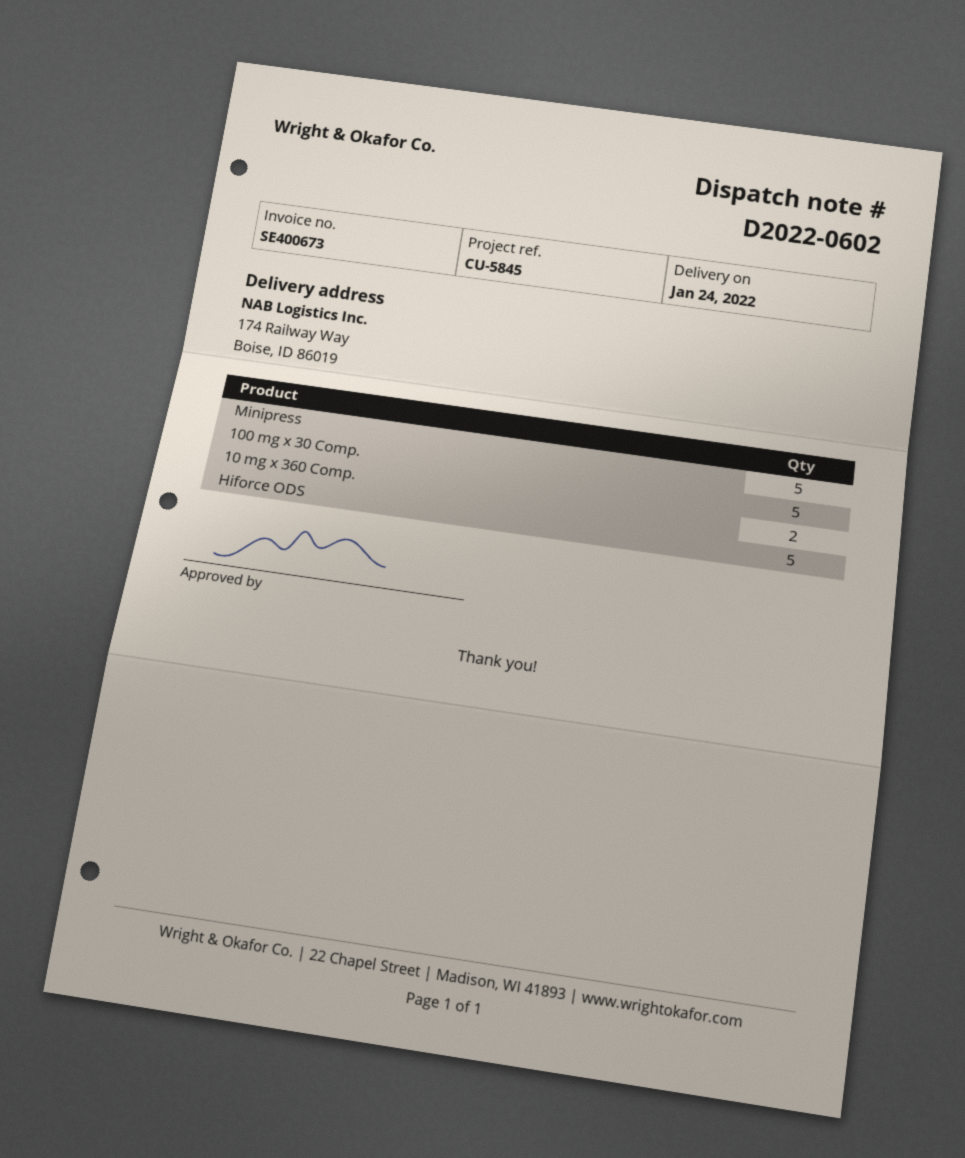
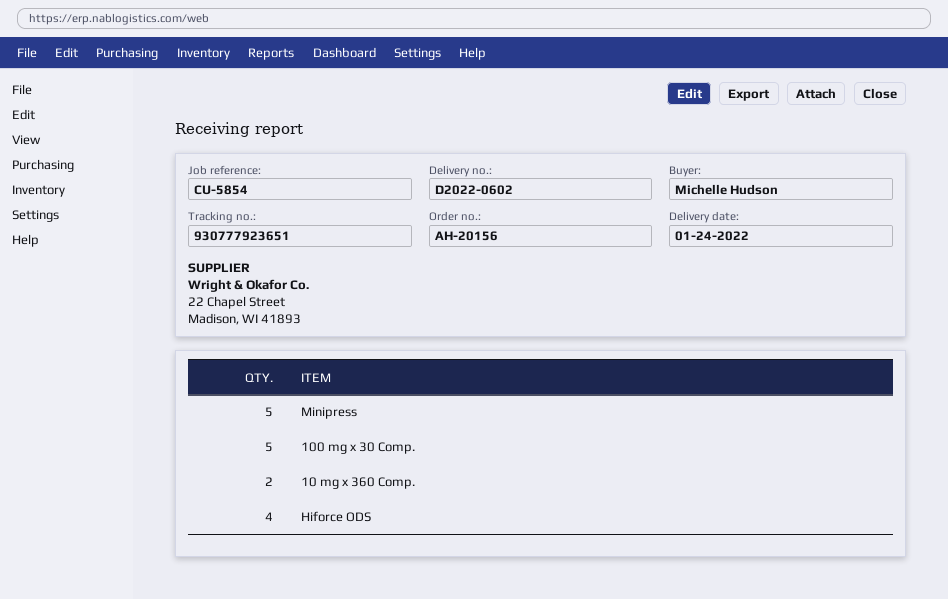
reference: CU-5845 -> CU-5854
Hiforce ODS: 5 -> 4

